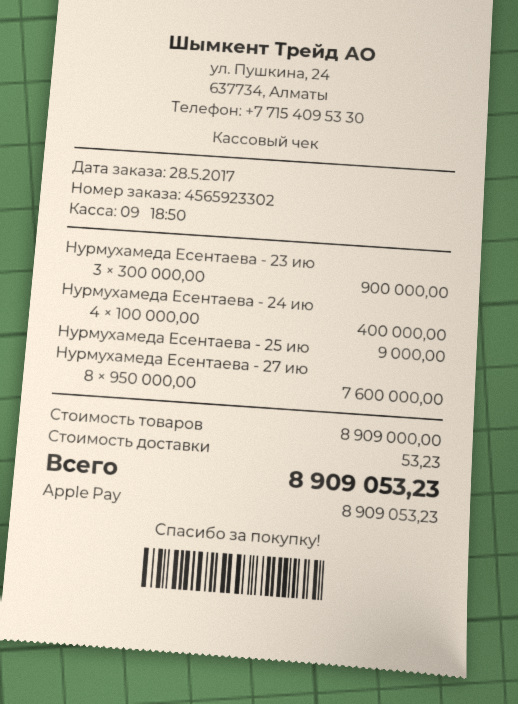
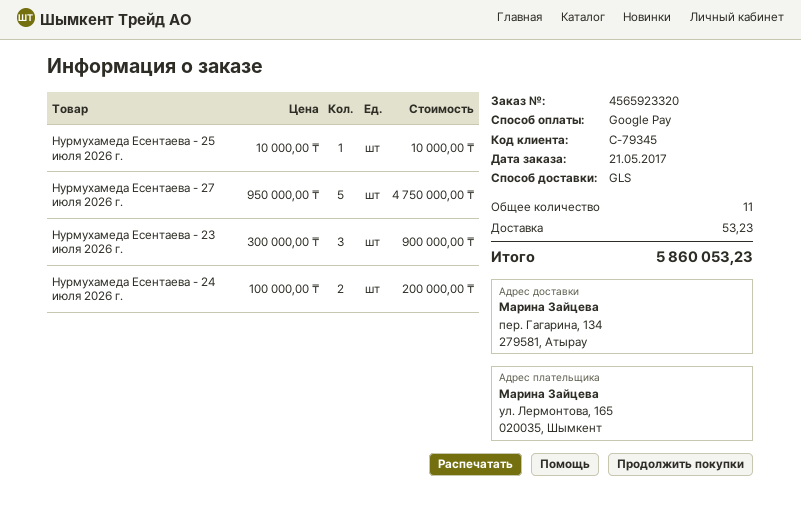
order number: 4565923302 -> 4565923320
order date: 2017-05-28 -> 2017-05-21
payment method: Apple Pay -> Google Pay
Нурмухамеда Есентаева - 24 ию: 4 x 100000.00 = 400000.00 -> 2 x 100000.00 = 200000.00
Нурмухамеда Есентаева - 25 ию: 1 x 9000.00 = 9000.00 -> 1 x 10000.00 = 10000.00
Нурмухамеда Есентаева - 27 ию: 8 x 950000.00 = 7600000.00 -> 5 x 950000.00 = 4750000.00
total: 8909053.23 -> 5860053.23

